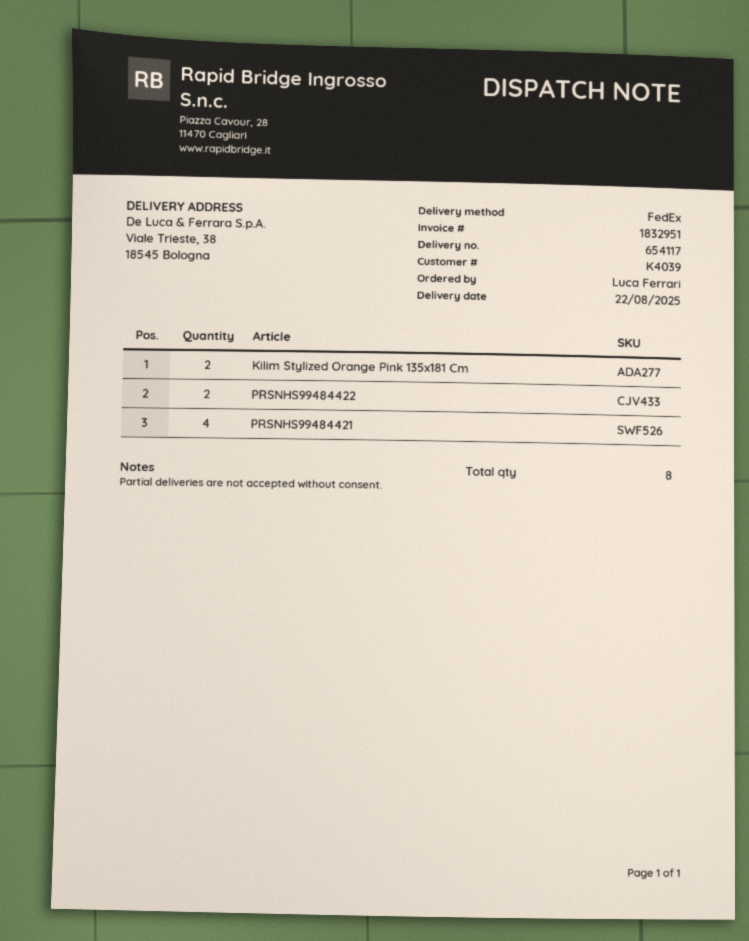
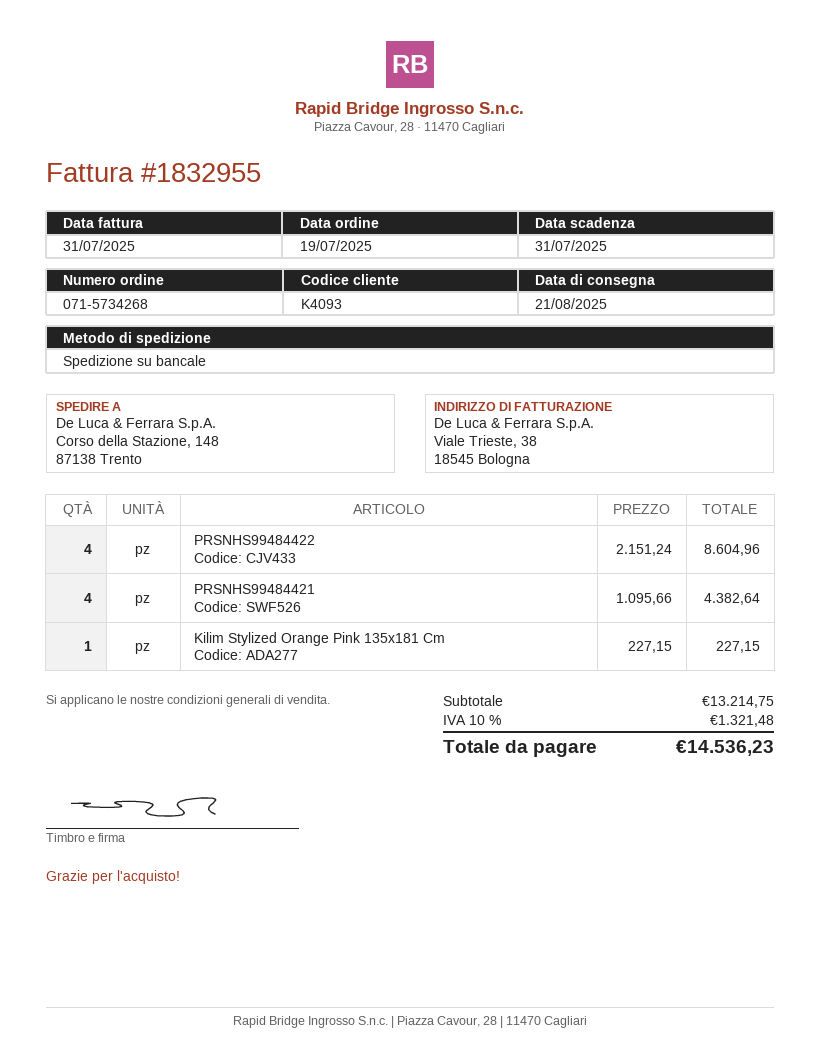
delivery date: 2025-08-22 -> 2025-08-21
invoice number: 1832951 -> 1832955
customer number: K4039 -> K4093
shipping method: FedEx -> pallet freight
ship to: Viale Trieste, 38, 18545 Bologna -> Corso della Stazione, 148, 87138 Trento
Kilim Stylized Orange Pink 135x181 Cm: 2 -> 1
PRSNHS99484422: 2 -> 4

